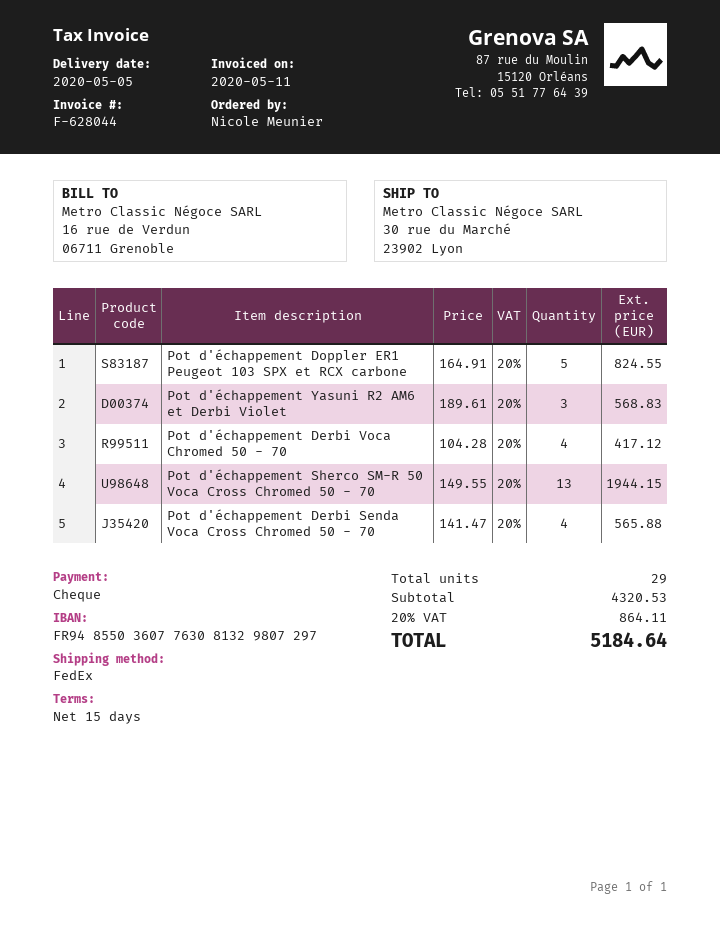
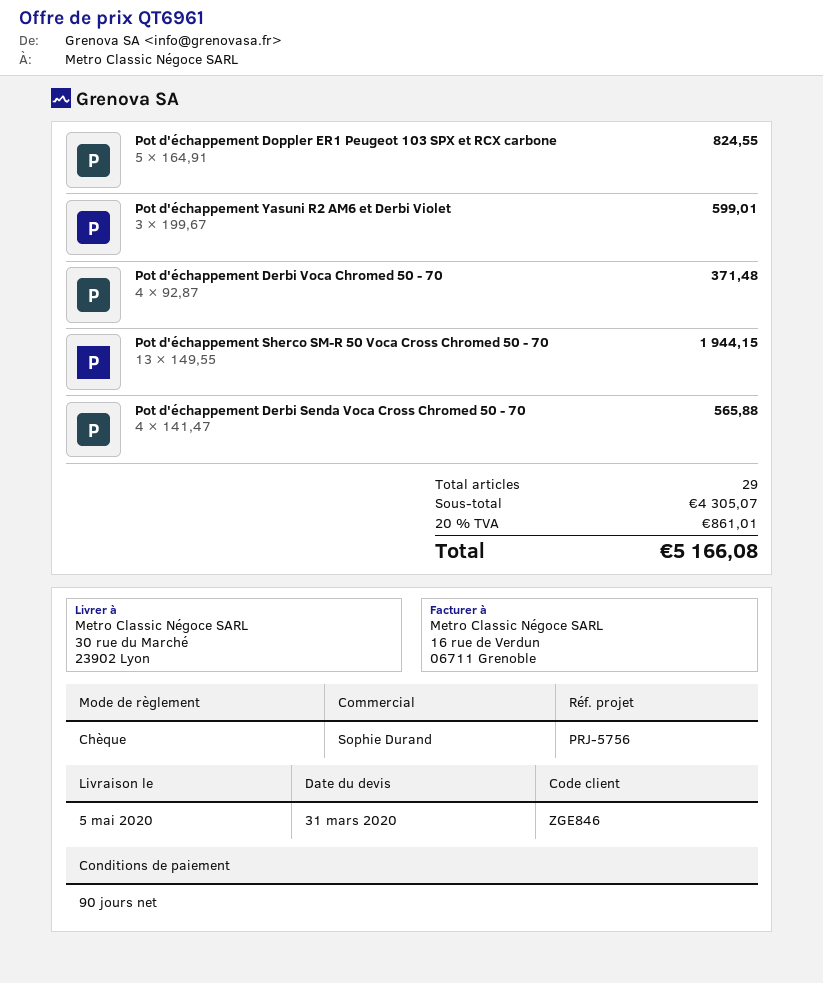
payment terms: 15 days -> 90 days
Pot d'échappement Yasuni R2 AM6 et Derbi Violet: 3 x 189.61 = 568.83 -> 3 x 199.67 = 599.01
Pot d'échappement Derbi Voca Chromed 50 - 70: 4 x 104.28 = 417.12 -> 4 x 92.87 = 371.48
subtotal: 4320.53 -> 4305.07
tax: 20% = 864.11 -> 20% = 861.01
total: 5184.64 -> 5166.08

